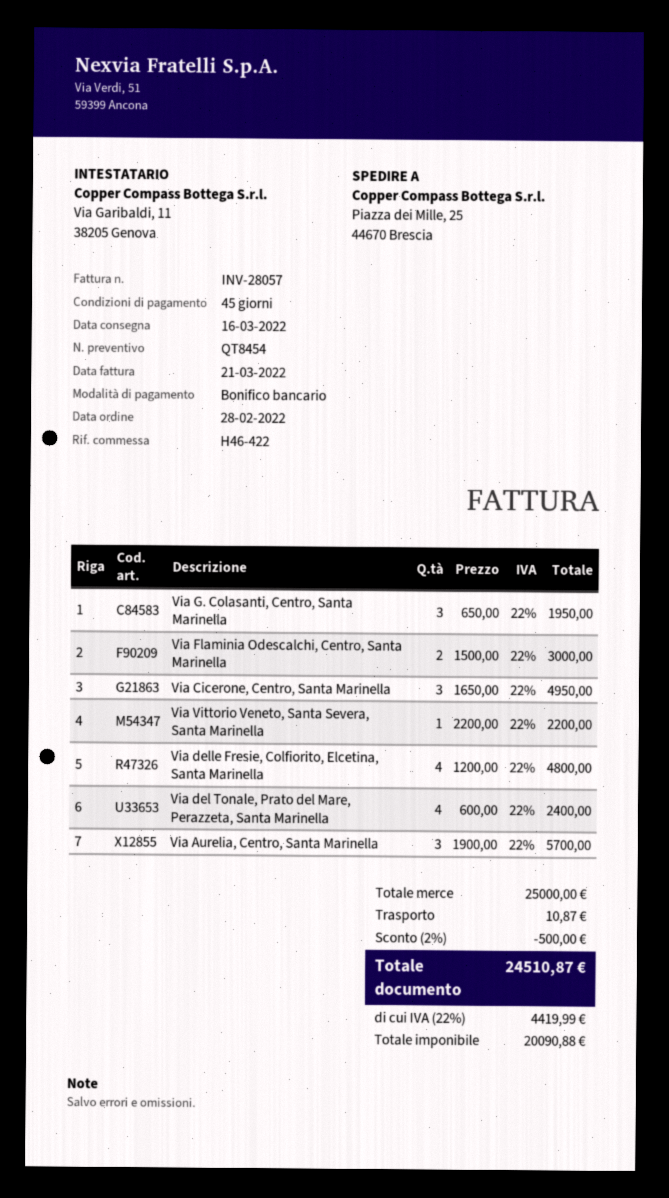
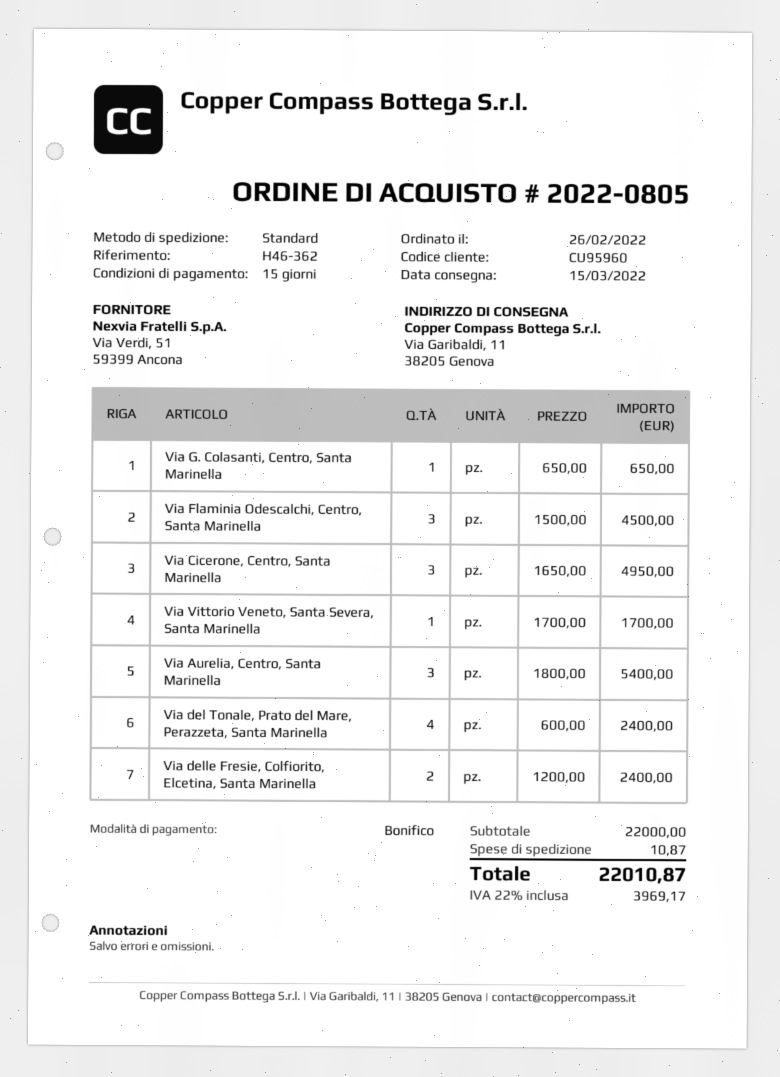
order date: 2022-02-28 -> 2022-02-26
delivery date: 2022-03-16 -> 2022-03-15
payment terms: 45 days -> 15 days
reference: H46-422 -> H46-362
ship to: Piazza dei Mille, 25, 44670 Brescia -> Via Garibaldi, 11, 38205 Genova
Via G. Colasanti, Centro, Santa Marinella: 3 x 650.00 = 1950.00 -> 1 x 650.00 = 650.00
Via Flaminia Odescalchi, Centro, Santa Marinella: 2 x 1500.00 = 3000.00 -> 3 x 1500.00 = 4500.00
Via Vittorio Veneto, Santa Severa, Santa Marinella: 1 x 2200.00 = 2200.00 -> 1 x 1700.00 = 1700.00
Via delle Fresie, Colfiorito, Elcetina, Santa Marinella: 4 x 1200.00 = 4800.00 -> 2 x 1200.00 = 2400.00
Via Aurelia, Centro, Santa Marinella: 3 x 1900.00 = 5700.00 -> 3 x 1800.00 = 5400.00
subtotal: 25000.00 -> 22000.00
discount: 2% = 500.00 -> none
tax: 22% = 4419.99 -> 22% = 3969.17
total: 24510.87 -> 22010.87

